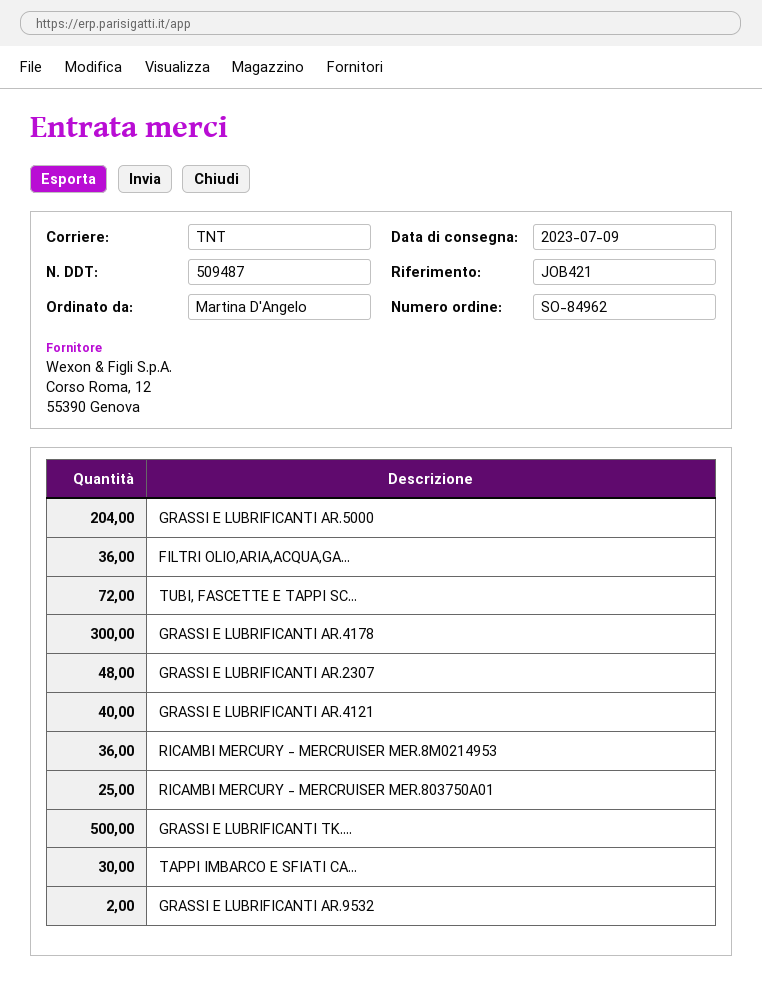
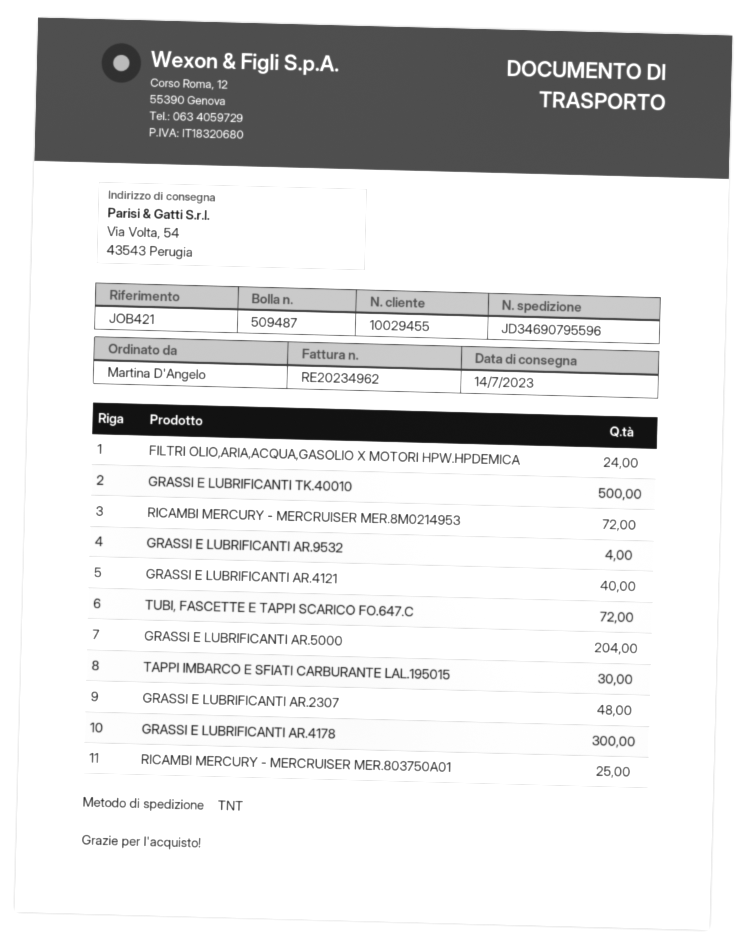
delivery date: 2023-07-09 -> 2023-07-14
FILTRI OLIO,ARIA,ACQUA,GA...: 36 -> 24
RICAMBI MERCURY - MERCRUISER MER.8M0214953: 36 -> 72
GRASSI E LUBRIFICANTI AR.9532: 2 -> 4

